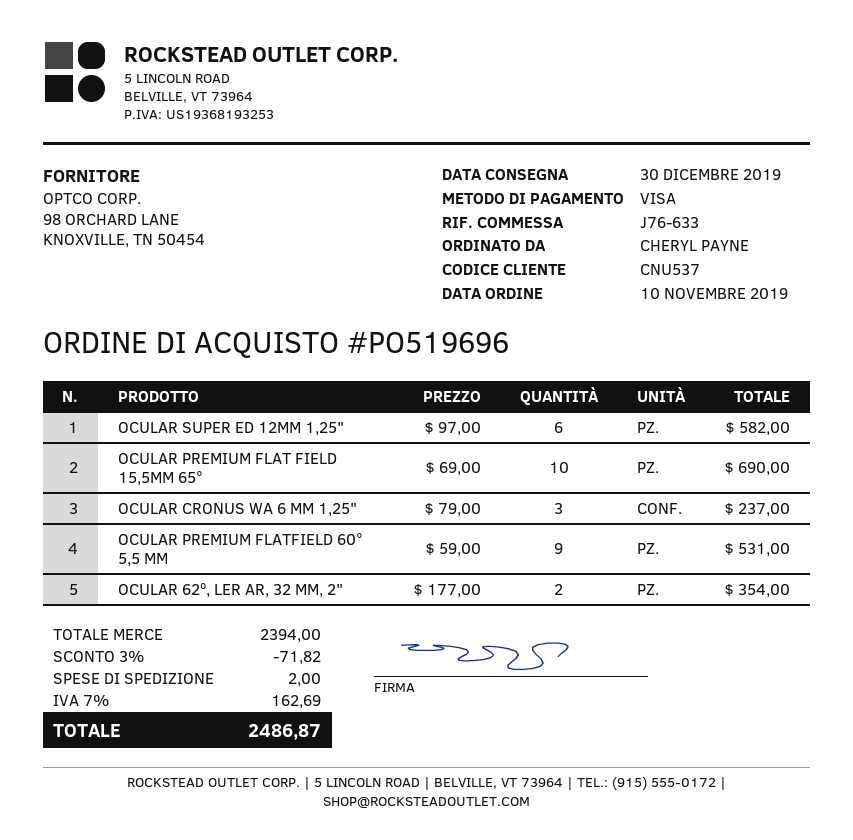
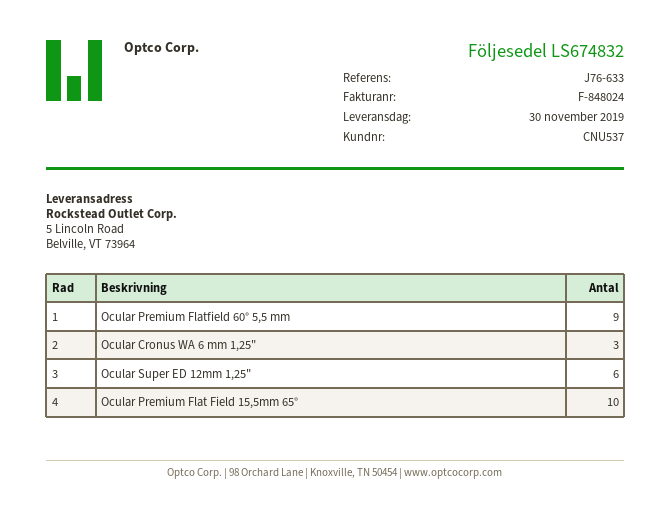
delivery date: 2019-12-30 -> 2019-11-30
OCULAR 62º, LER AR, 32 MM, 2": 2 -> none

